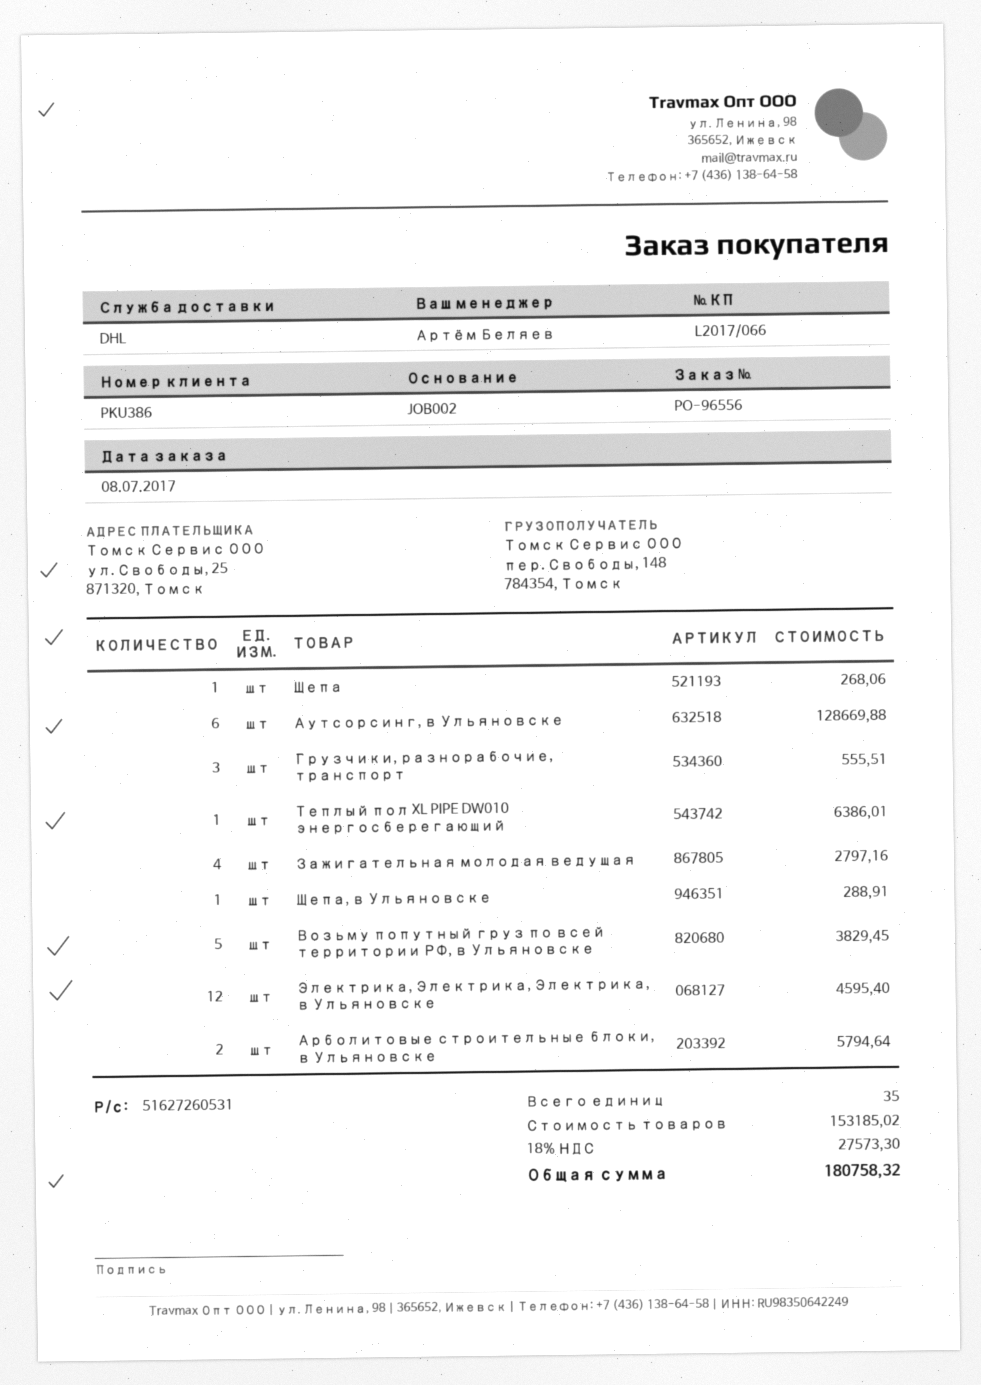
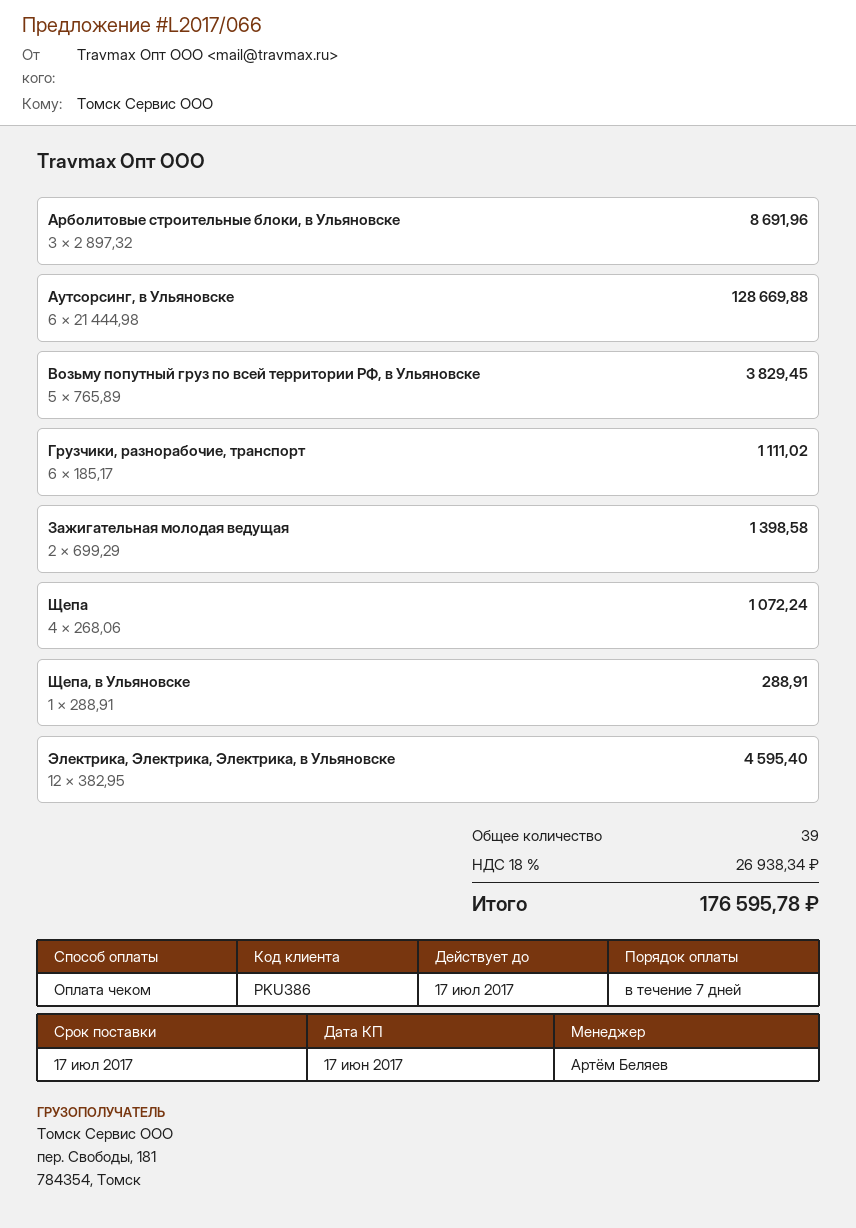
ship to: пер. Свободы, 148, 784354, Томск -> пер. Свободы, 181, 784354, Томск
Щепа: 1 for 268.06 -> 4 for 1072.24
Грузчики, разнорабочие, транспорт: 3 for 555.51 -> 6 for 1111.02
Теплый пол XL PIPE DW010 энергосберегающий: 1 for 6386.01 -> none
Зажигательная молодая ведущая: 4 for 2797.16 -> 2 for 1398.58
Арболитовые строительные блоки, в Ульяновске: 2 for 5794.64 -> 3 for 8691.96
total quantity: 35 -> 39
tax: 18% = 27573.30 -> 18% = 26938.34
total: 180758.32 -> 176595.78

